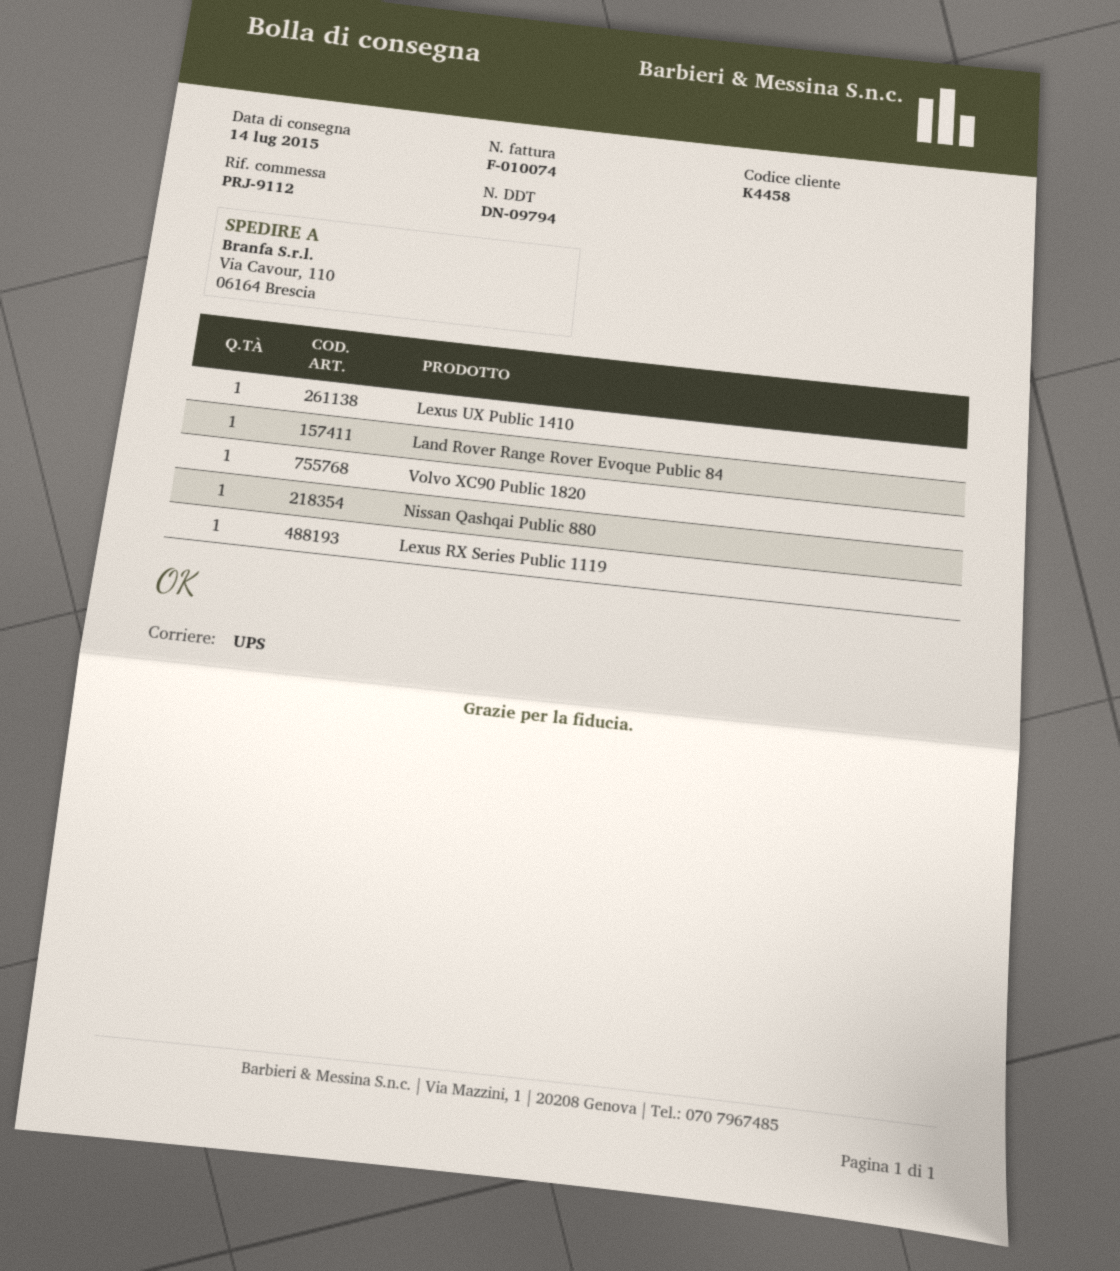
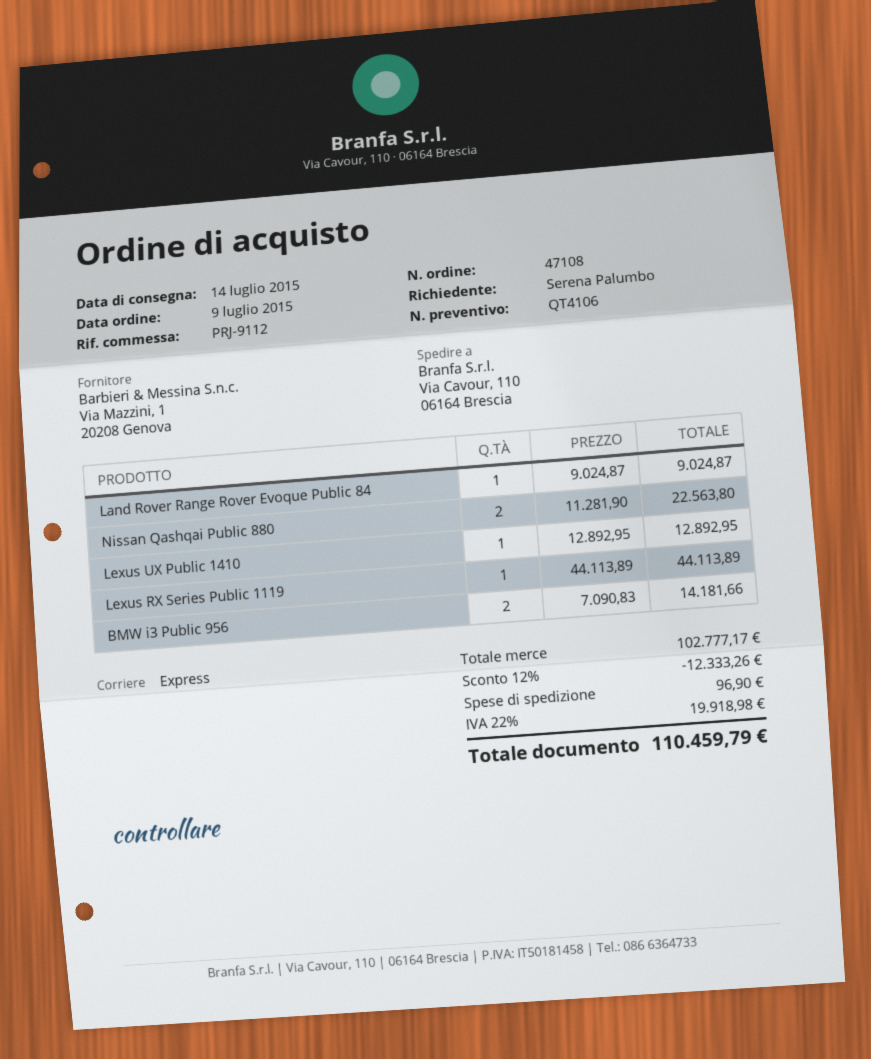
shipping method: UPS -> express
Volvo XC90 Public 1820: 1 -> none
Nissan Qashqai Public 880: 1 -> 2
BMW i3 Public 956: none -> 2

